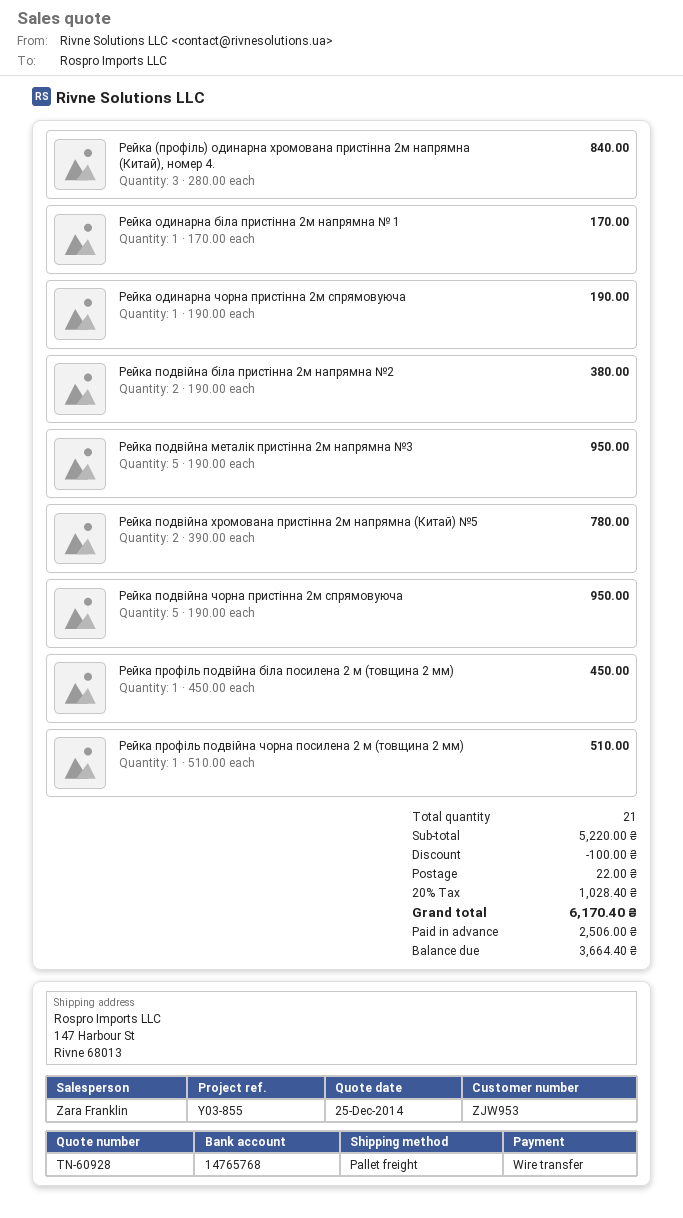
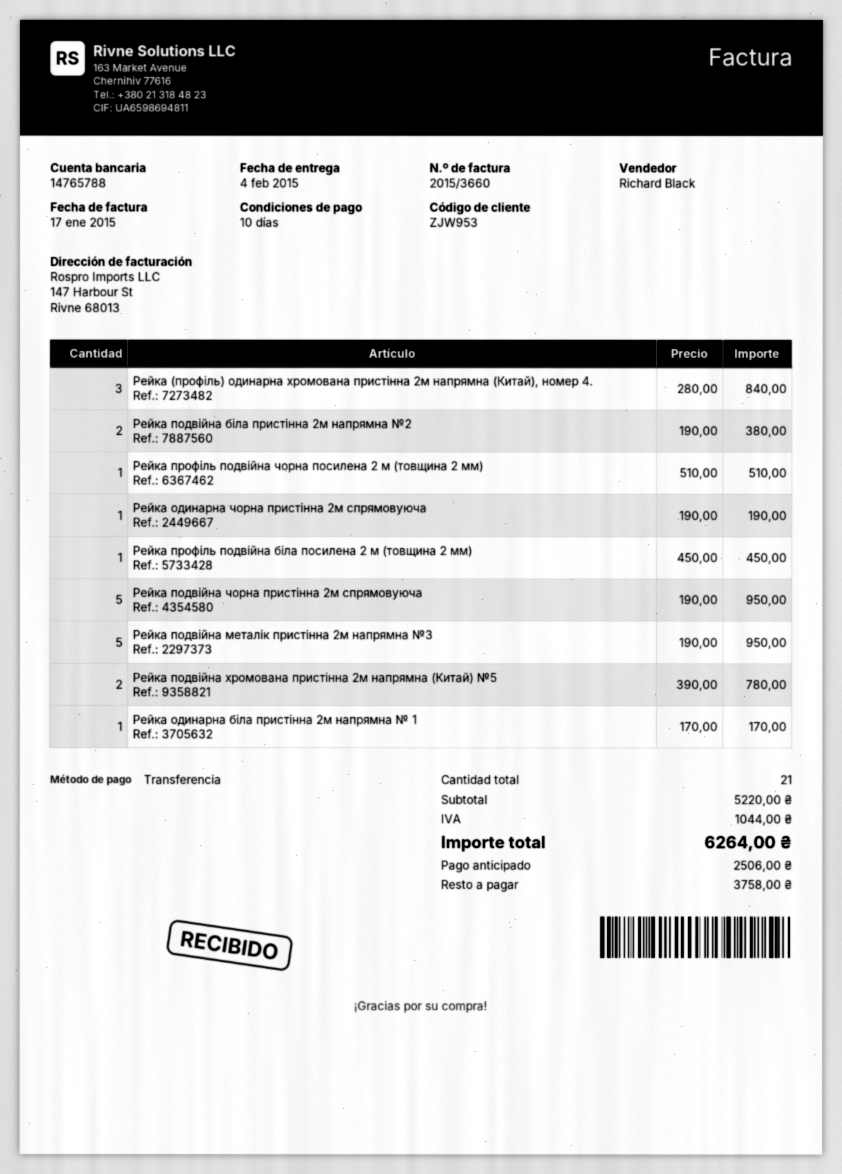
sales rep: Zara Franklin -> Richard Black
bank account: 14765768 -> 14765788
discount: 100.00 -> none
shipping: 22.00 -> none
tax: 1028.40 -> 1044.00
total: 6170.40 -> 6264.00
balance: 3664.40 -> 3758.00

